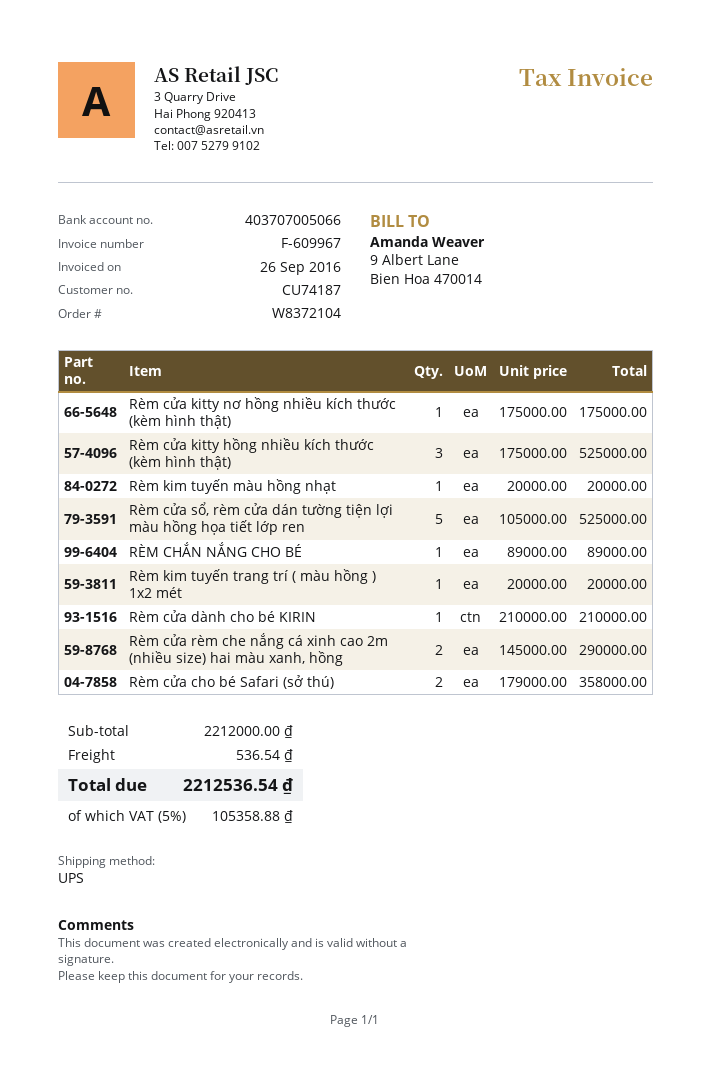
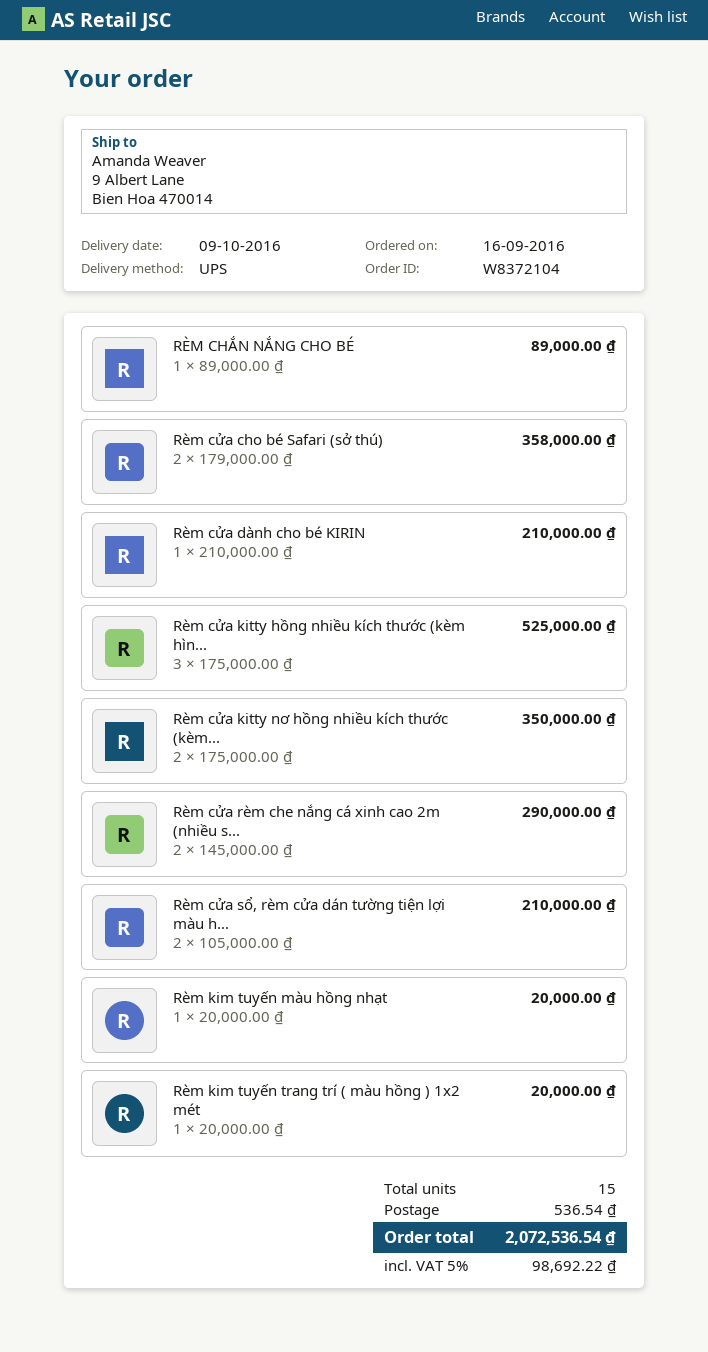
Rèm cửa kitty nơ hồng nhiều kích thước (kèm hình thật): 1 x 175000.00 = 175000.00 -> 2 x 175000.00 = 350000.00
Rèm cửa sổ, rèm cửa dán tường tiện lợi màu hồng họa tiết lớp ren: 5 x 105000.00 = 525000.00 -> 2 x 105000.00 = 210000.00
tax: 5% = 105358.88 -> 5% = 98692.22
total: 2212536.54 -> 2072536.54

